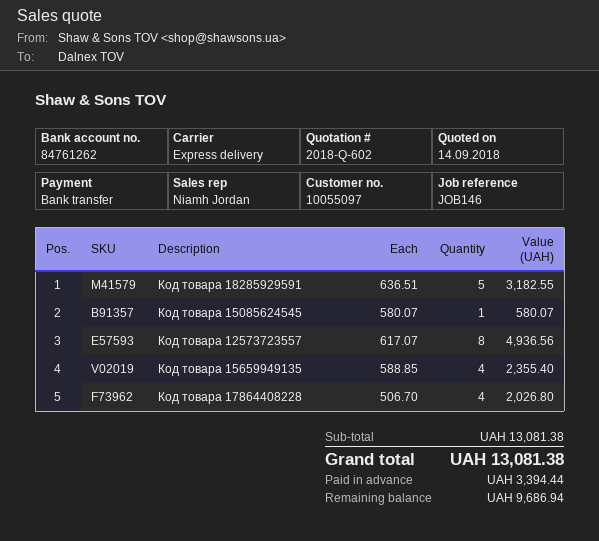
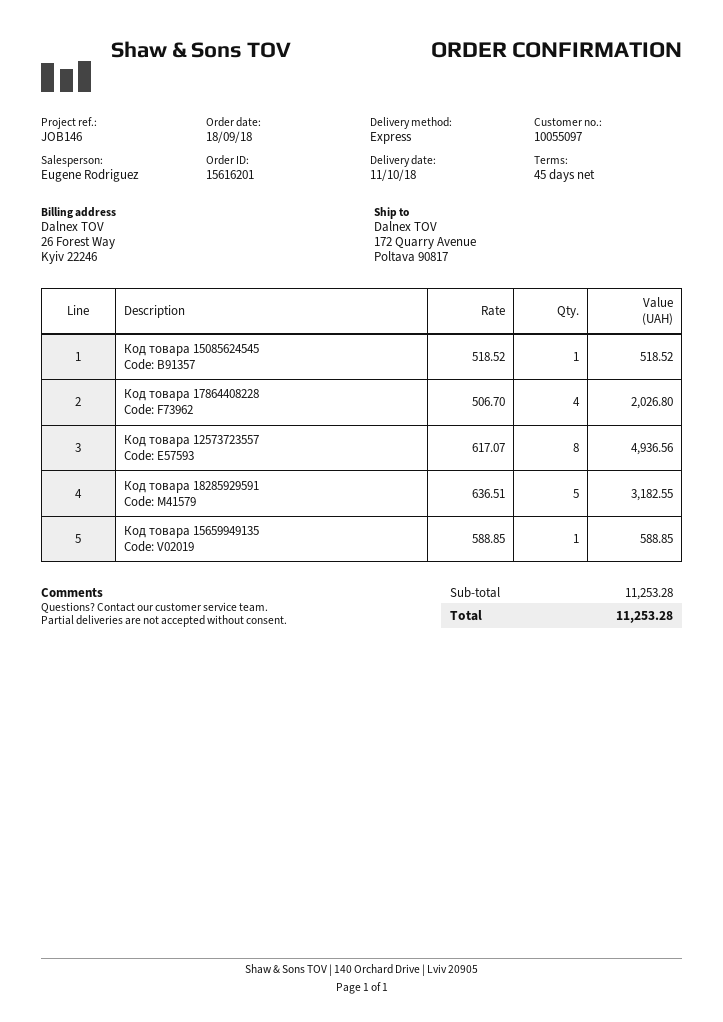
sales rep: Niamh Jordan -> Eugene Rodriguez
Код товара 15085624545: 1 x 580.07 = 580.07 -> 1 x 518.52 = 518.52
Код товара 15659949135: 4 x 588.85 = 2355.40 -> 1 x 588.85 = 588.85
subtotal: 13081.38 -> 11253.28
total: 13081.38 -> 11253.28

